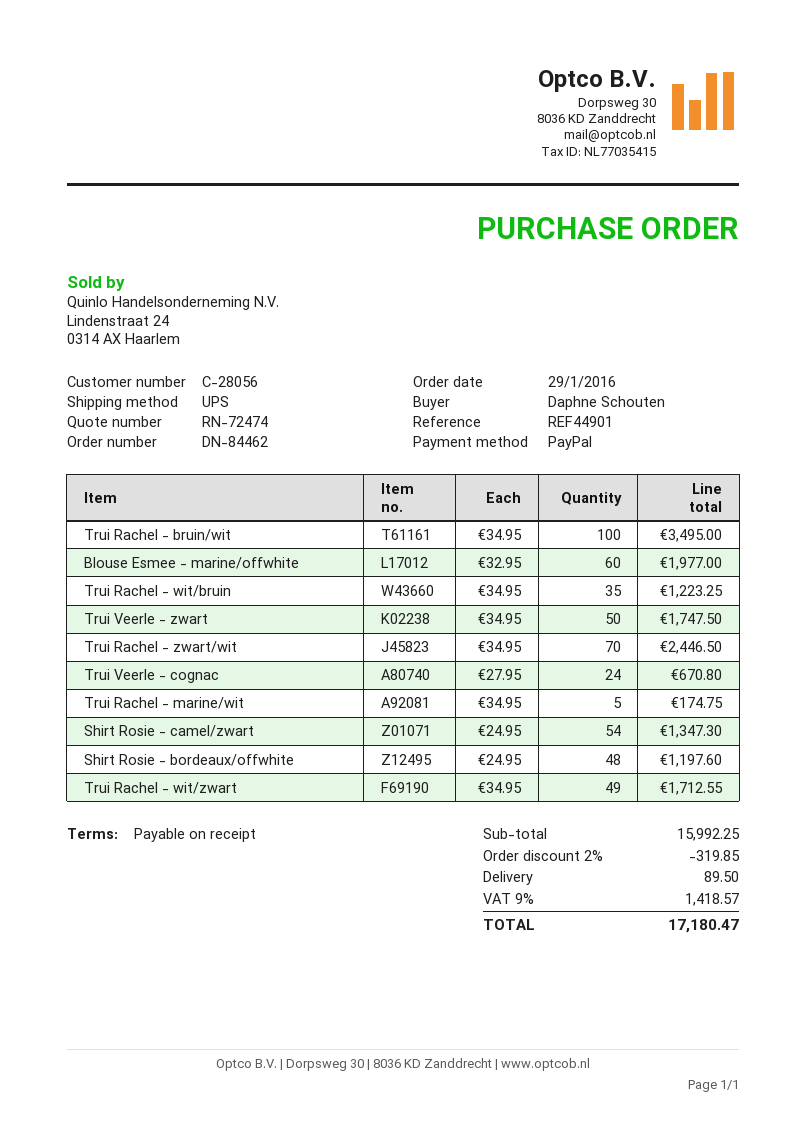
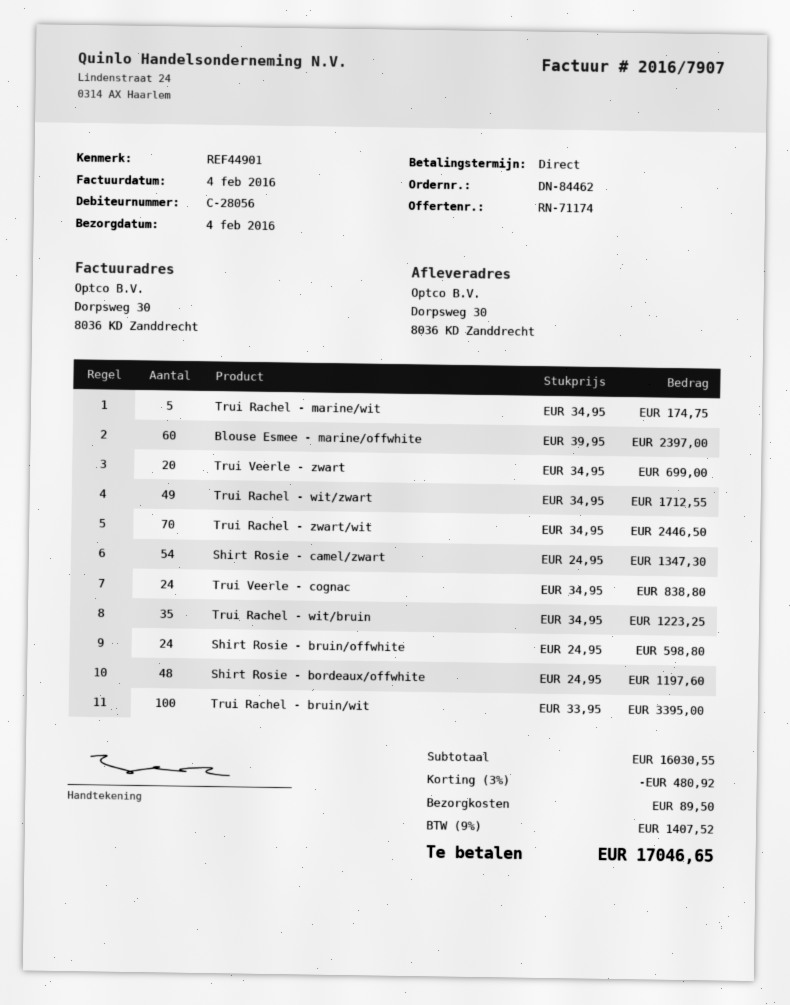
quote number: RN-72474 -> RN-71174
Trui Rachel - bruin/wit: 100 x 34.95 = 3495.00 -> 100 x 33.95 = 3395.00
Blouse Esmee - marine/offwhite: 60 x 32.95 = 1977.00 -> 60 x 39.95 = 2397.00
Trui Veerle - zwart: 50 x 34.95 = 1747.50 -> 20 x 34.95 = 699.00
Trui Veerle - cognac: 24 x 27.95 = 670.80 -> 24 x 34.95 = 838.80
Shirt Rosie - bruin/offwhite: none -> 24 x 24.95 = 598.80
subtotal: 15992.25 -> 16030.55
discount: 2% = 319.85 -> 3% = 480.92
tax: 9% = 1418.57 -> 9% = 1407.52
total: 17180.47 -> 17046.65

